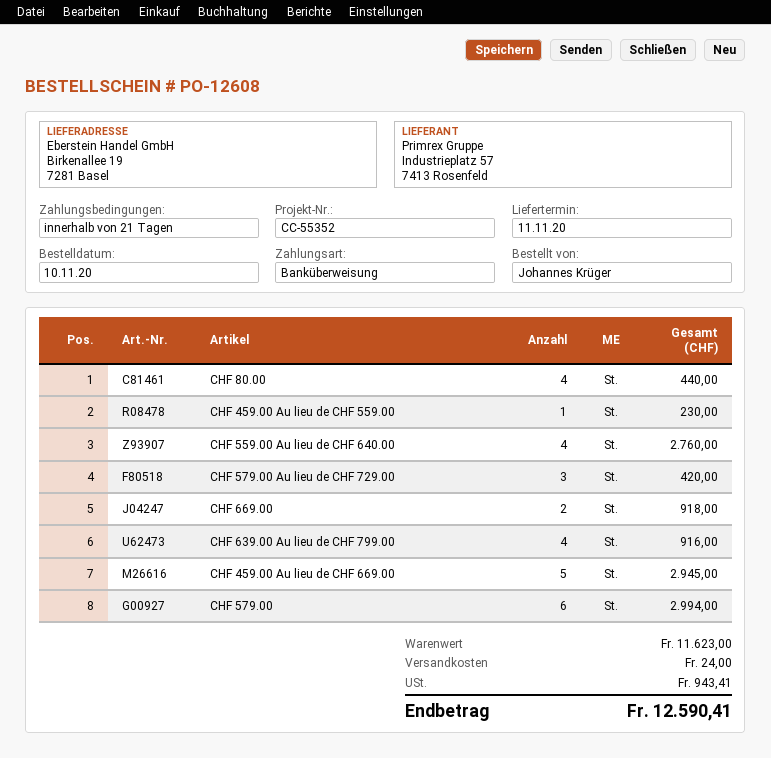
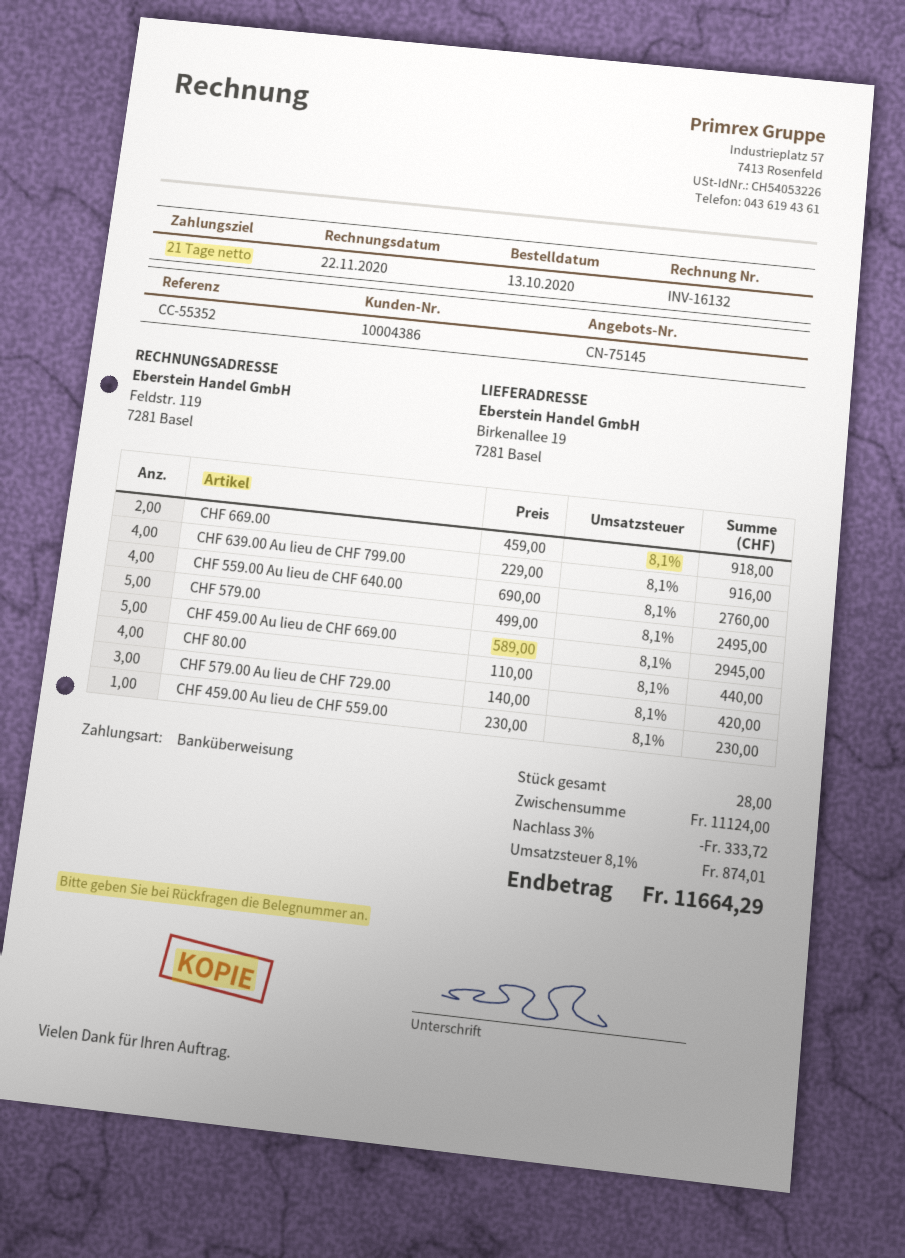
order date: 2020-11-10 -> 2020-10-13
CHF 579.00: 6 for 2994.00 -> 5 for 2495.00
subtotal: 11623.00 -> 11124.00
discount: none -> 3% = 333.72
shipping: 24.00 -> none
tax: 943.41 -> 874.01
total: 12590.41 -> 11664.29

